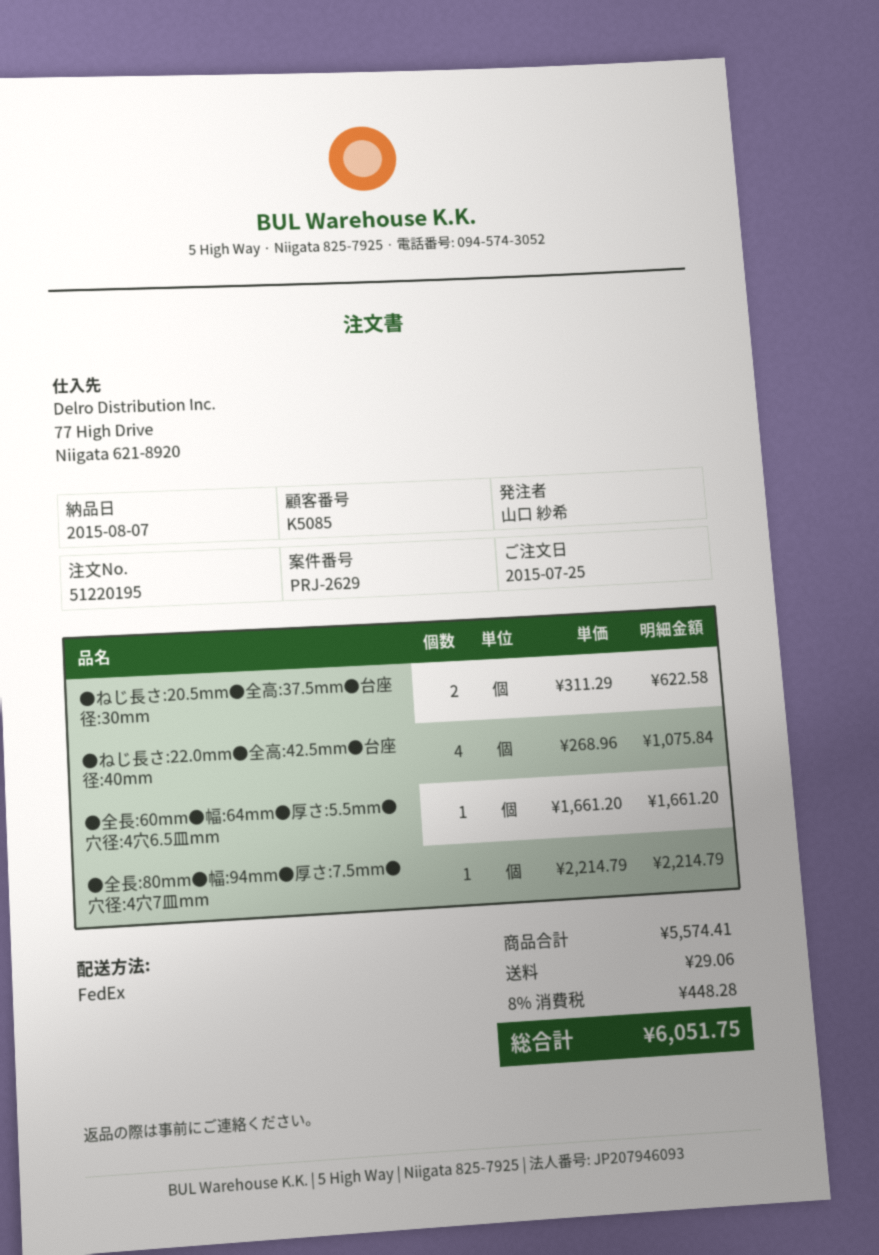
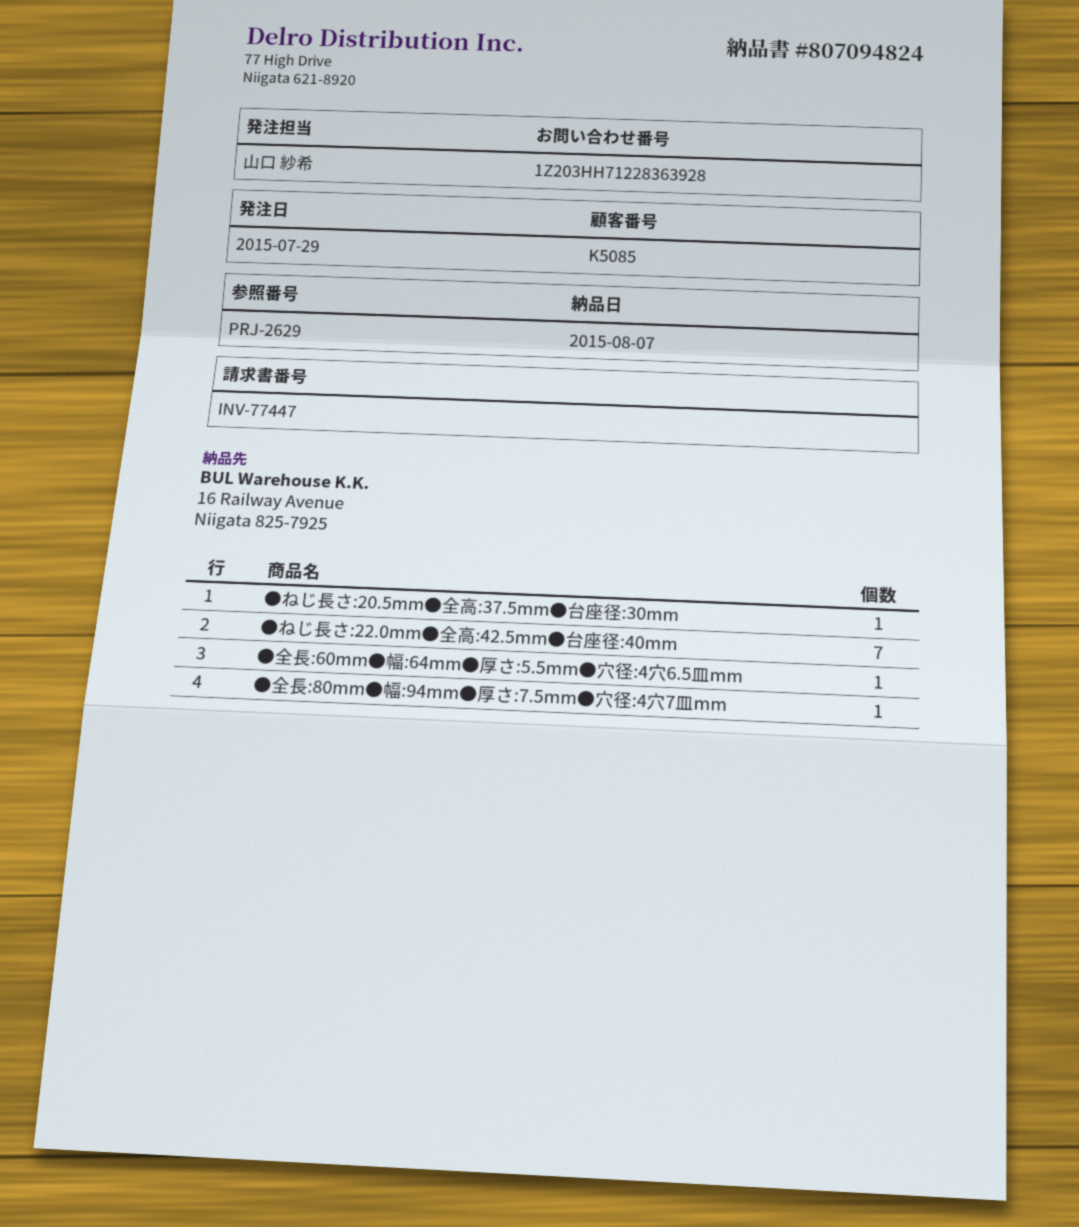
order date: 2015-07-25 -> 2015-07-29
●ねじ長さ:20.5mm●全高:37.5mm●台座径:30mm: 2 -> 1
●ねじ長さ:22.0mm●全高:42.5mm●台座径:40mm: 4 -> 7

